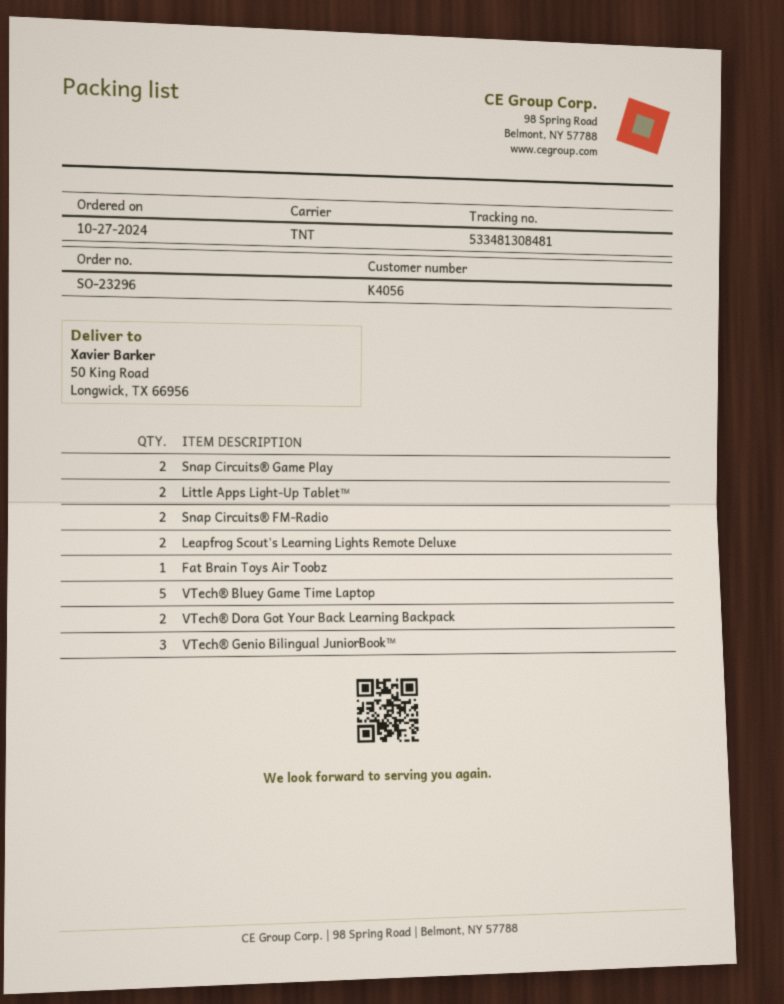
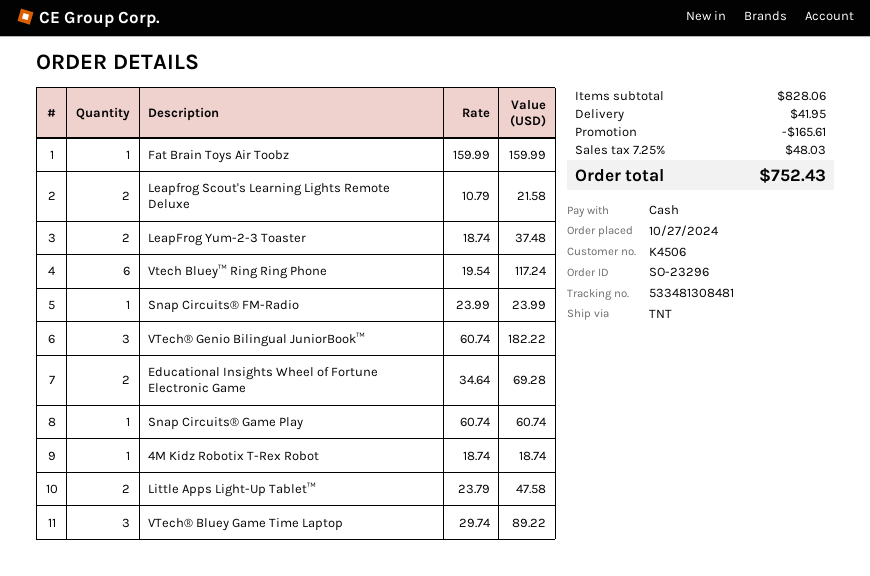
customer number: K4056 -> K4506
Snap Circuits® Game Play: 2 -> 1
Snap Circuits® FM-Radio: 2 -> 1
VTech® Bluey Game Time Laptop: 5 -> 3
VTech® Dora Got Your Back Learning Backpack: 2 -> none
LeapFrog Yum-2-3 Toaster: none -> 2
Vtech Bluey™ Ring Ring Phone: none -> 6
Educational Insights Wheel of Fortune Electronic Game: none -> 2
4M Kidz Robotix T-Rex Robot: none -> 1

